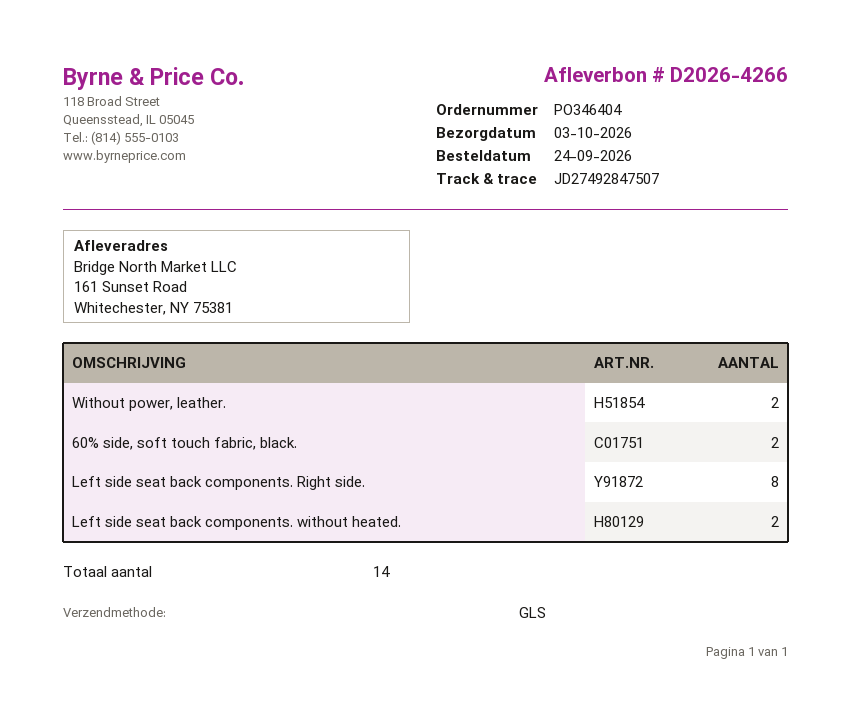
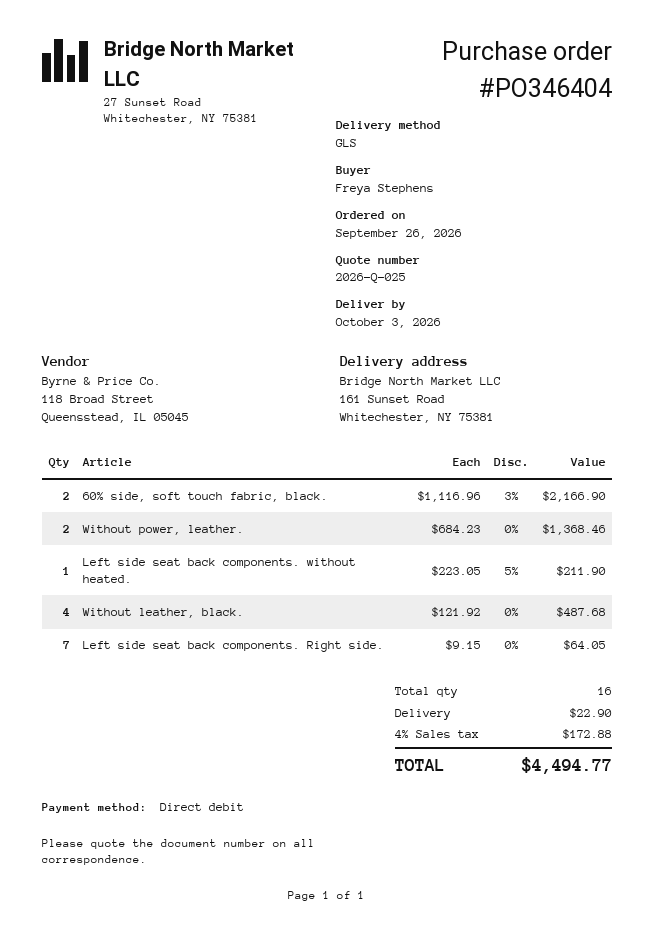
order date: 2026-09-24 -> 2026-09-26
Left side seat back components. Right side.: 8 -> 7
Left side seat back components. without heated.: 2 -> 1
Without leather, black.: none -> 4
total quantity: 14 -> 16

